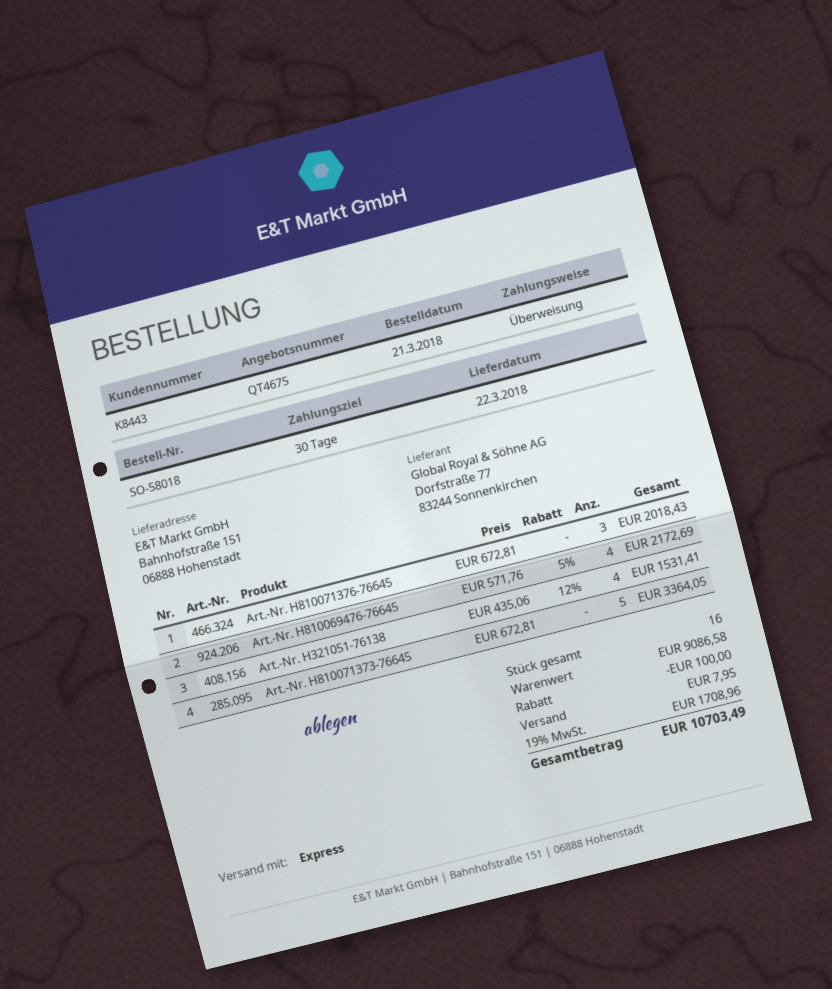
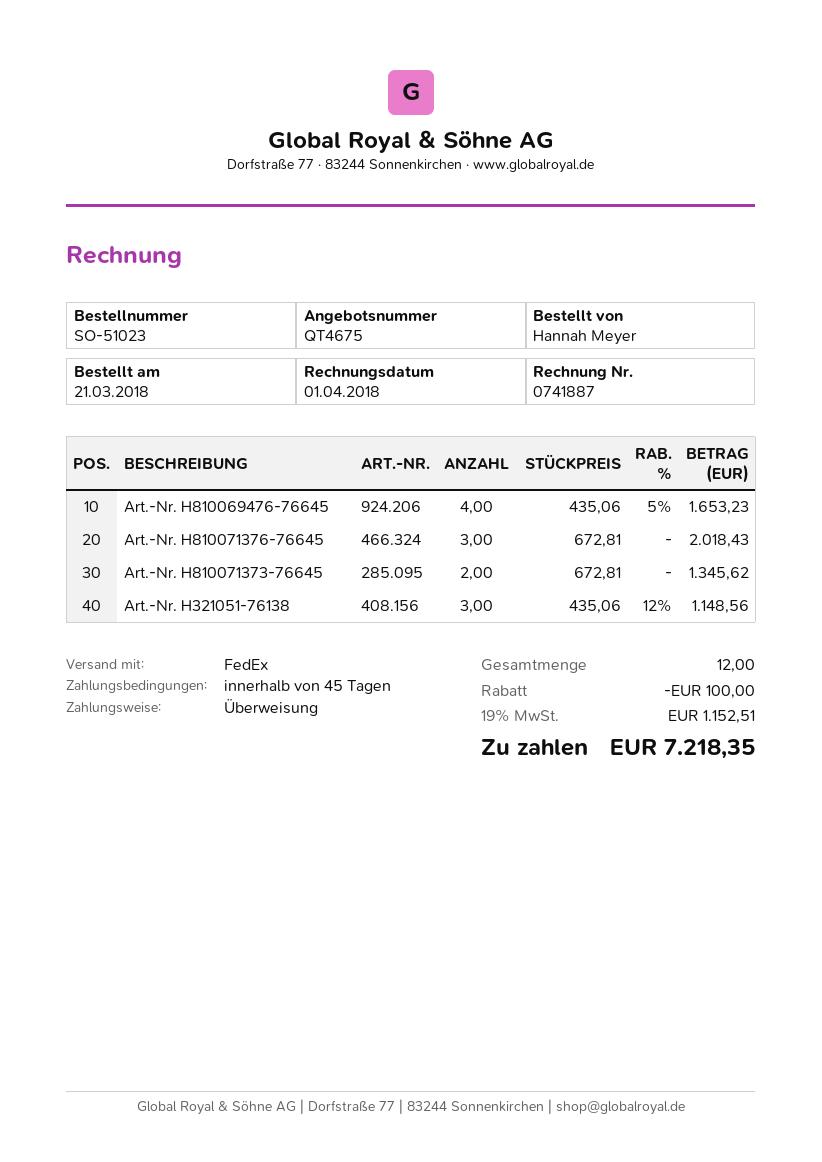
order number: SO-58018 -> SO-51023
payment terms: 30 days -> 45 days
shipping method: express -> FedEx
Art.-Nr. H810069476-76645: 4 x 571.76 - 5% = 2172.69 -> 4 x 435.06 - 5% = 1653.23
Art.-Nr. H321051-76138: 4 x 435.06 - 12% = 1531.41 -> 3 x 435.06 - 12% = 1148.56
Art.-Nr. H810071373-76645: 5 x 672.81 = 3364.05 -> 2 x 672.81 = 1345.62
total quantity: 16 -> 12
shipping: 7.95 -> none
tax: 19% = 1708.96 -> 19% = 1152.51
total: 10703.49 -> 7218.35

